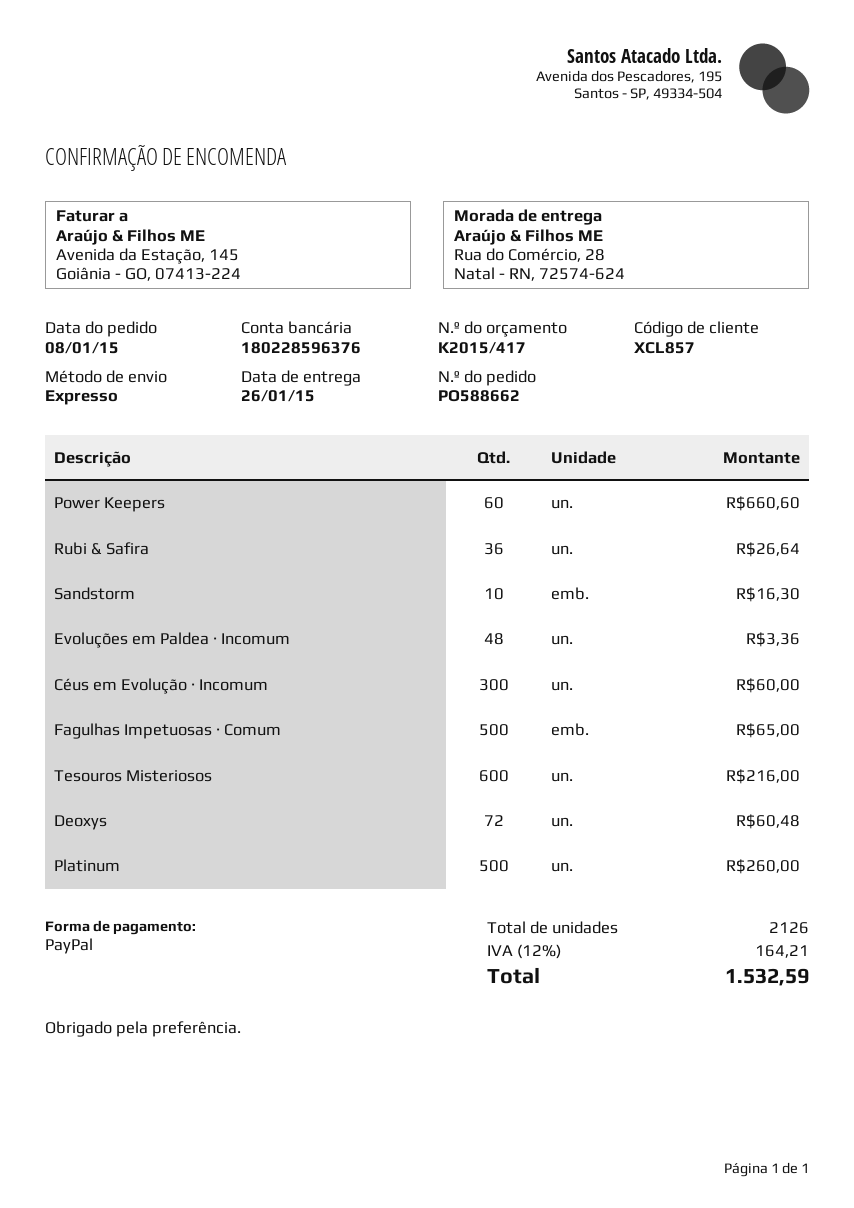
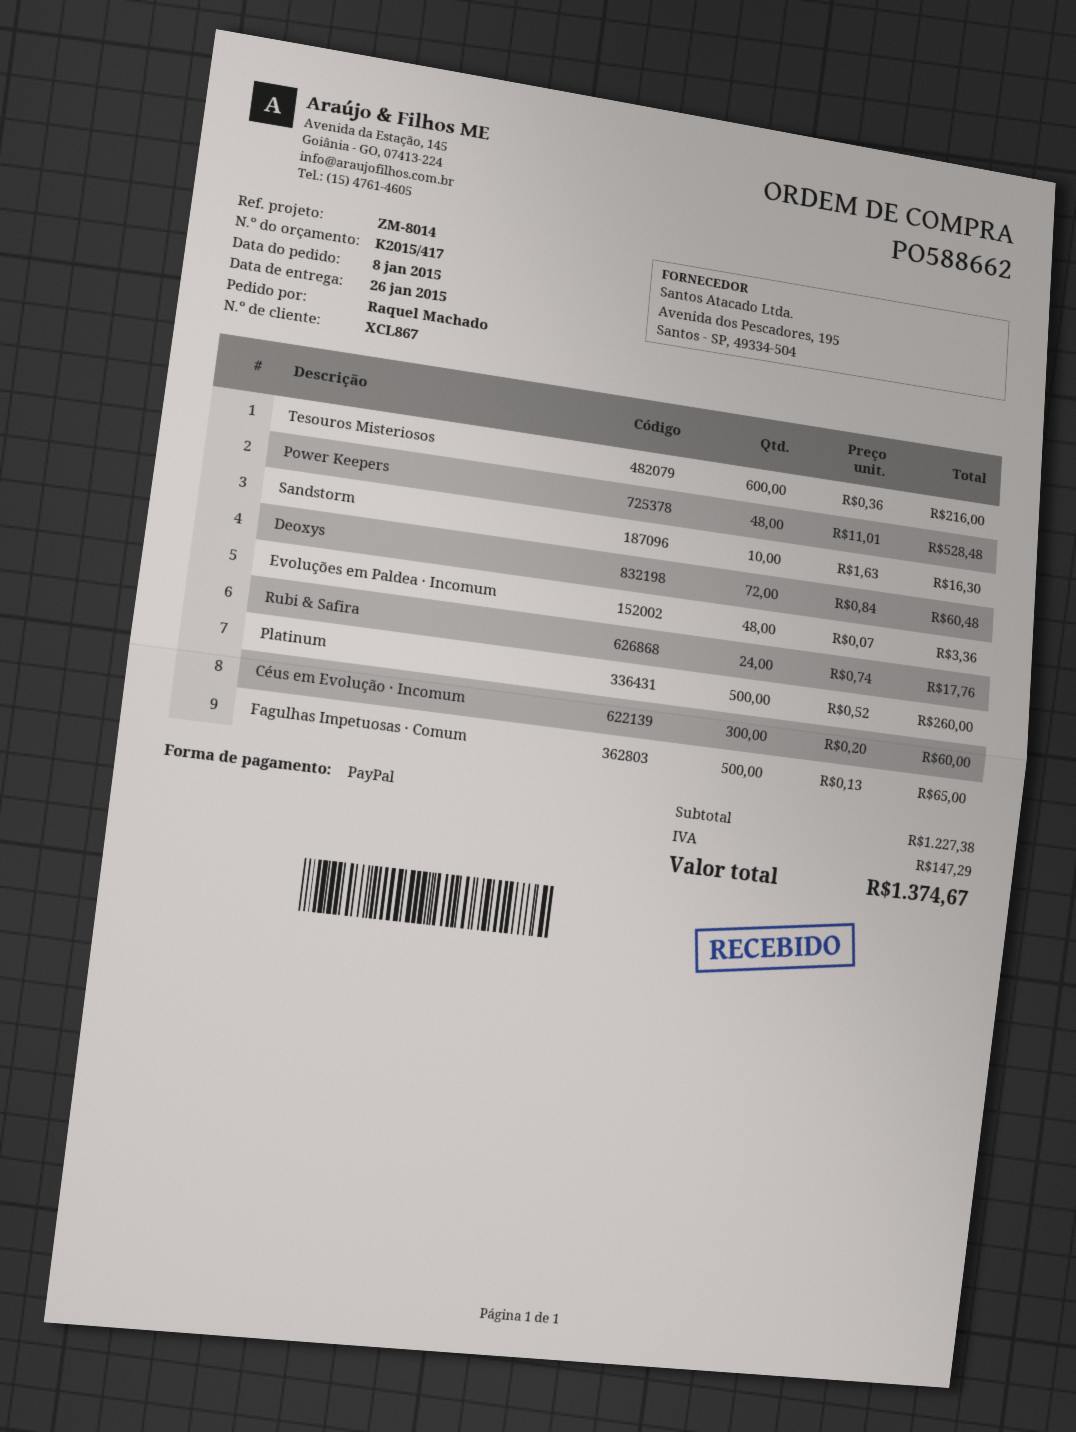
customer number: XCL857 -> XCL867
Power Keepers: 60 for 660.60 -> 48 for 528.48
Rubi & Safira: 36 for 26.64 -> 24 for 17.76
tax: 164.21 -> 147.29
total: 1532.59 -> 1374.67

